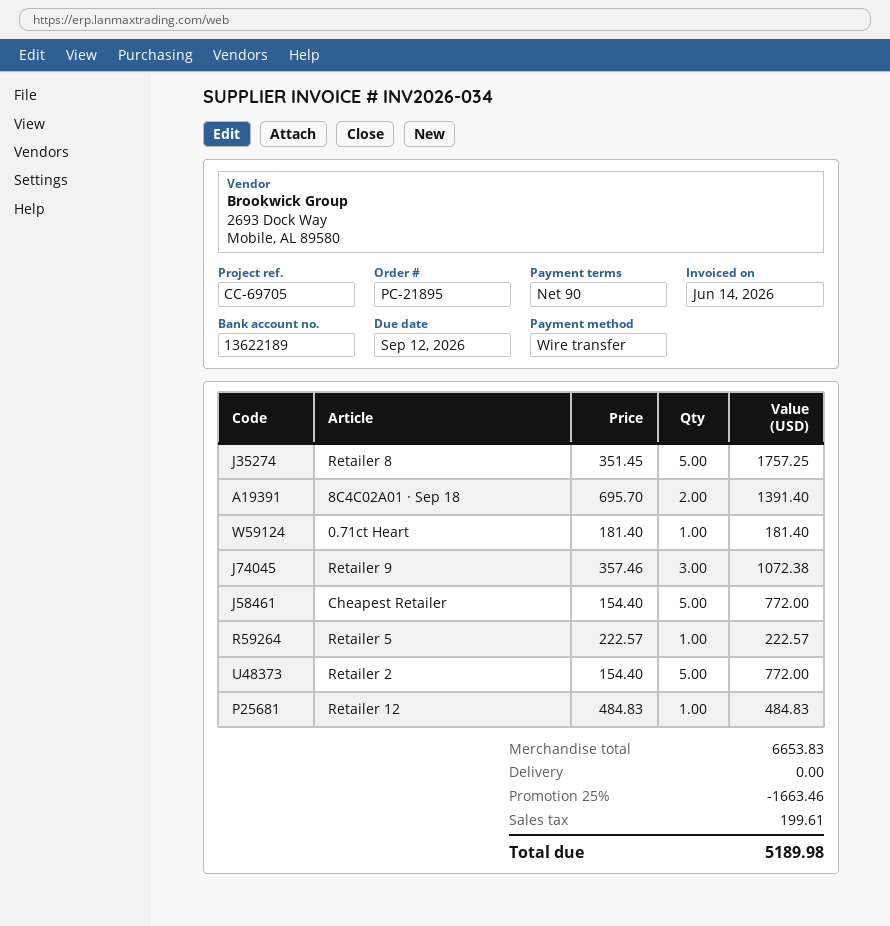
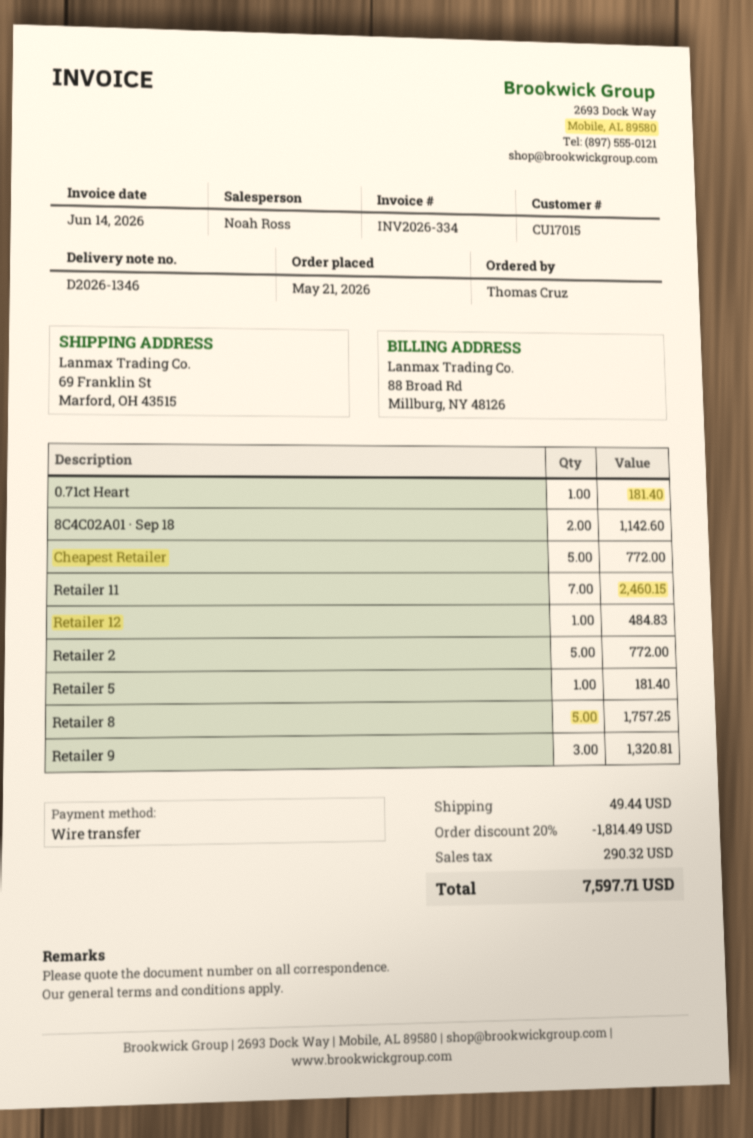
invoice number: INV2026-034 -> INV2026-334
8C4C02A01 · Sep 18: 2 for 1391.40 -> 2 for 1142.60
Retailer 9: 3 for 1072.38 -> 3 for 1320.81
Retailer 5: 1 for 222.57 -> 1 for 181.40
Retailer 11: none -> 7 for 2460.15
discount: 25% = 1663.46 -> 20% = 1814.49
shipping: 0.00 -> 49.44
tax: 199.61 -> 290.32
total: 5189.98 -> 7597.71

